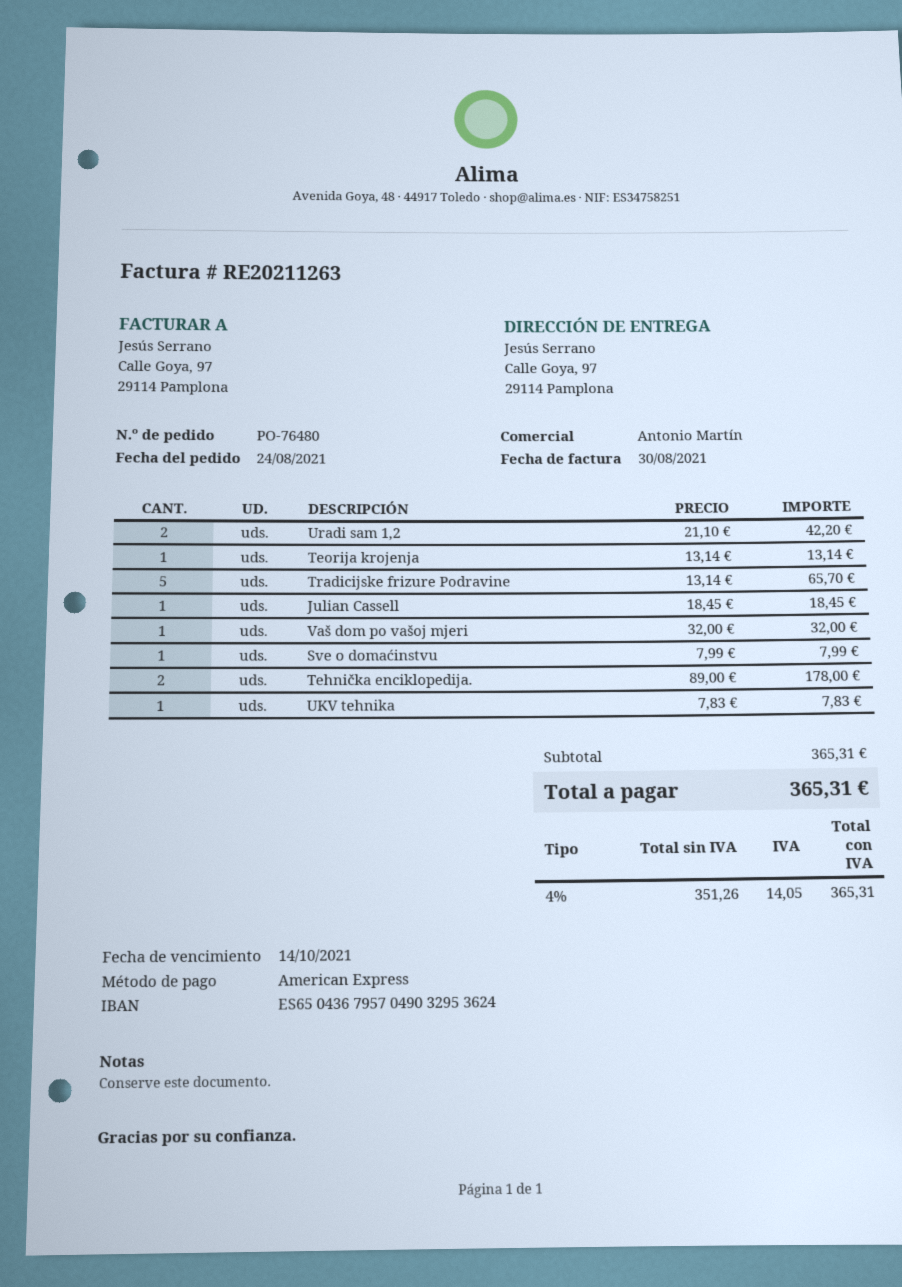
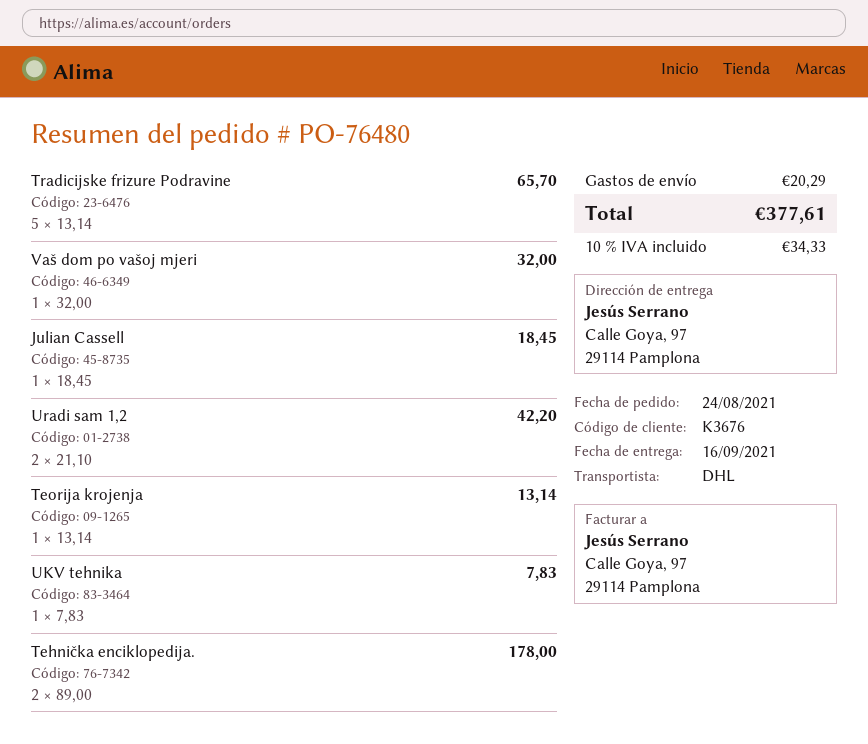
Sve o domaćinstvu: 1 x 7.99 = 7.99 -> none
shipping: none -> 20.29
tax: 4% = 14.05 -> 10% = 34.33
total: 365.31 -> 377.61

